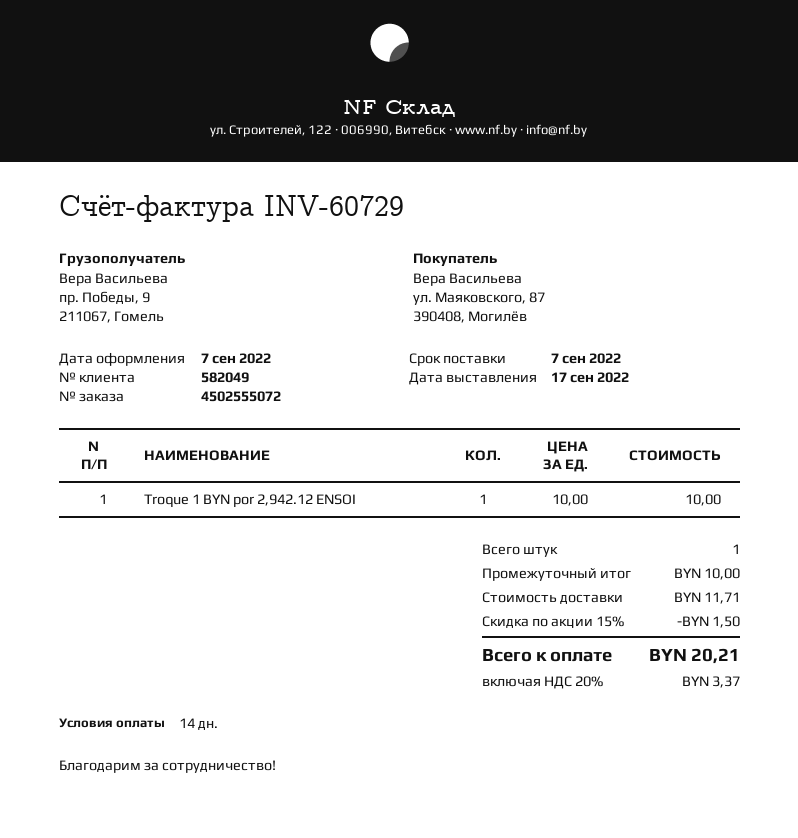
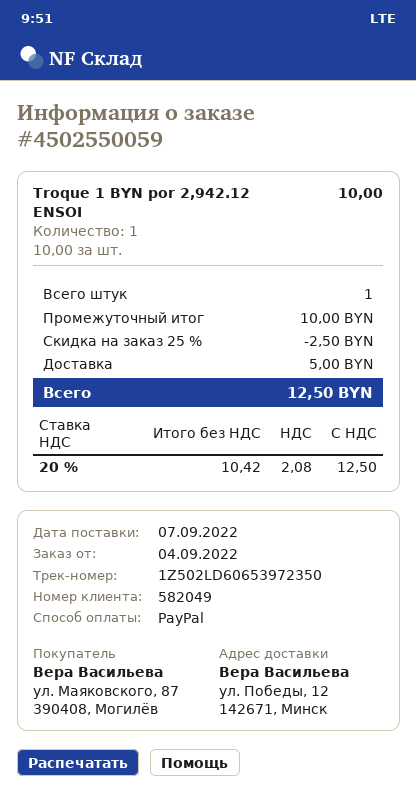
order number: 4502555072 -> 4502550059
order date: 2022-09-07 -> 2022-09-04
ship to: пр. Победы, 9, 211067, Гомель -> ул. Победы, 12, 142671, Минск
discount: 15% = 1.50 -> 25% = 2.50
shipping: 11.71 -> 5.00
tax: 20% = 3.37 -> 20% = 2.08
total: 20.21 -> 12.50

